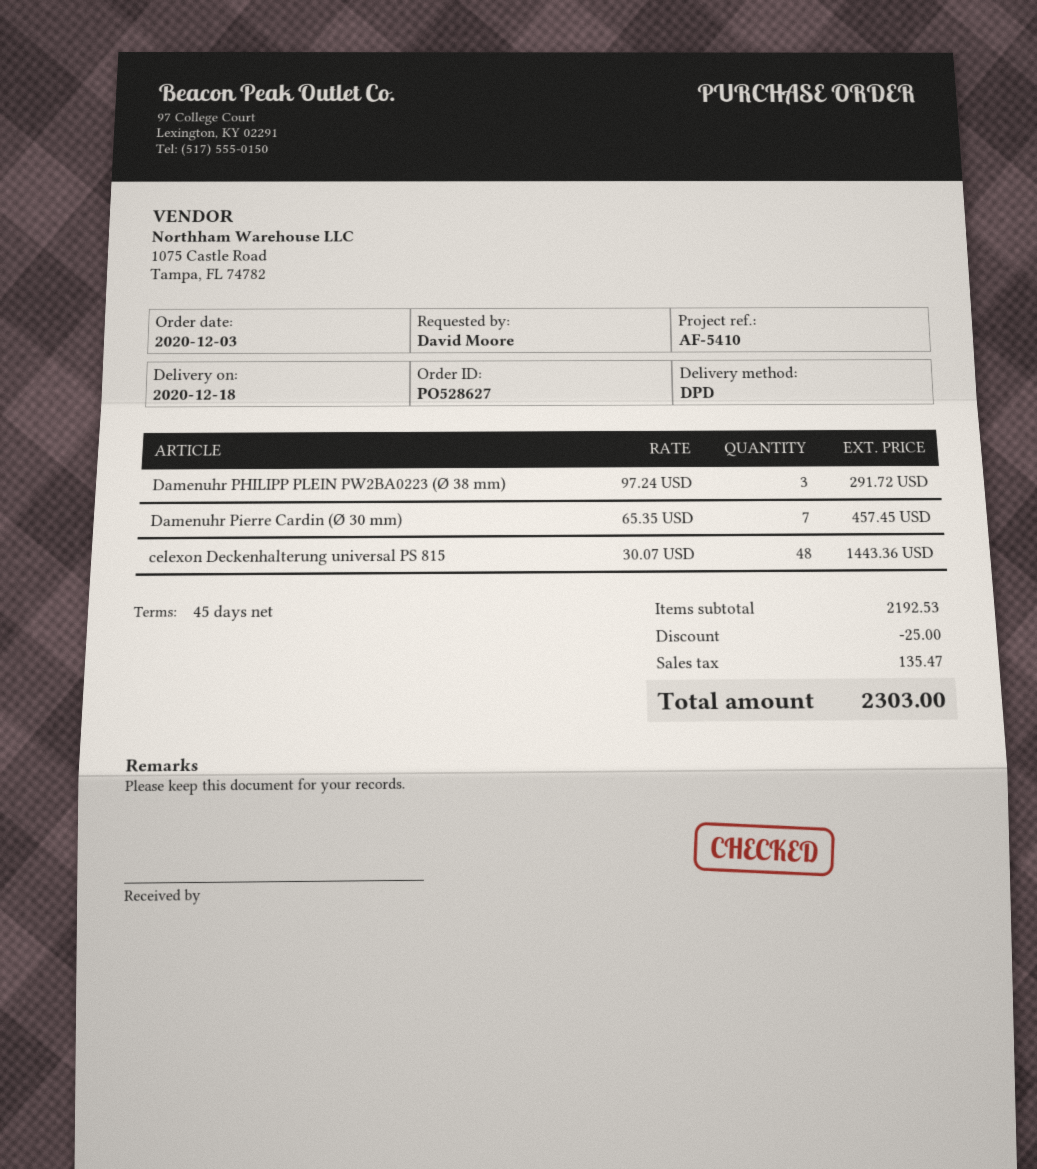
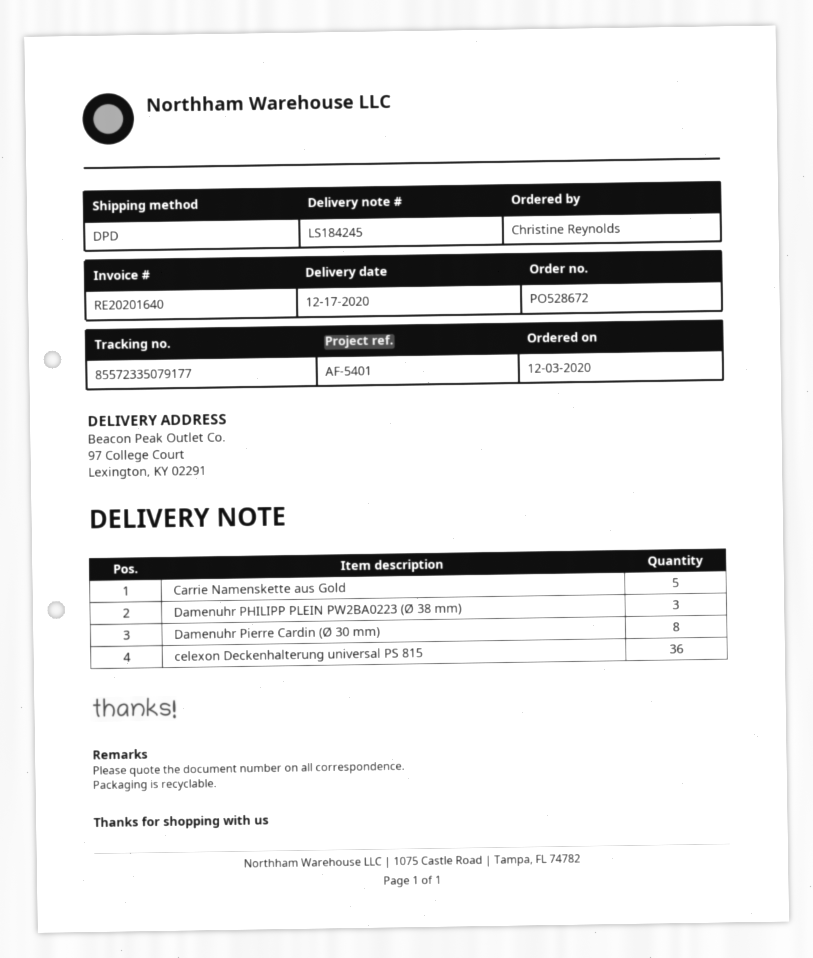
order number: PO528627 -> PO528672
delivery date: 2020-12-18 -> 2020-12-17
reference: AF-5410 -> AF-5401
ordered by: David Moore -> Christine Reynolds
Damenuhr Pierre Cardin (Ø 30 mm): 7 -> 8
celexon Deckenhalterung universal PS 815: 48 -> 36
Carrie Namenskette aus Gold: none -> 5

